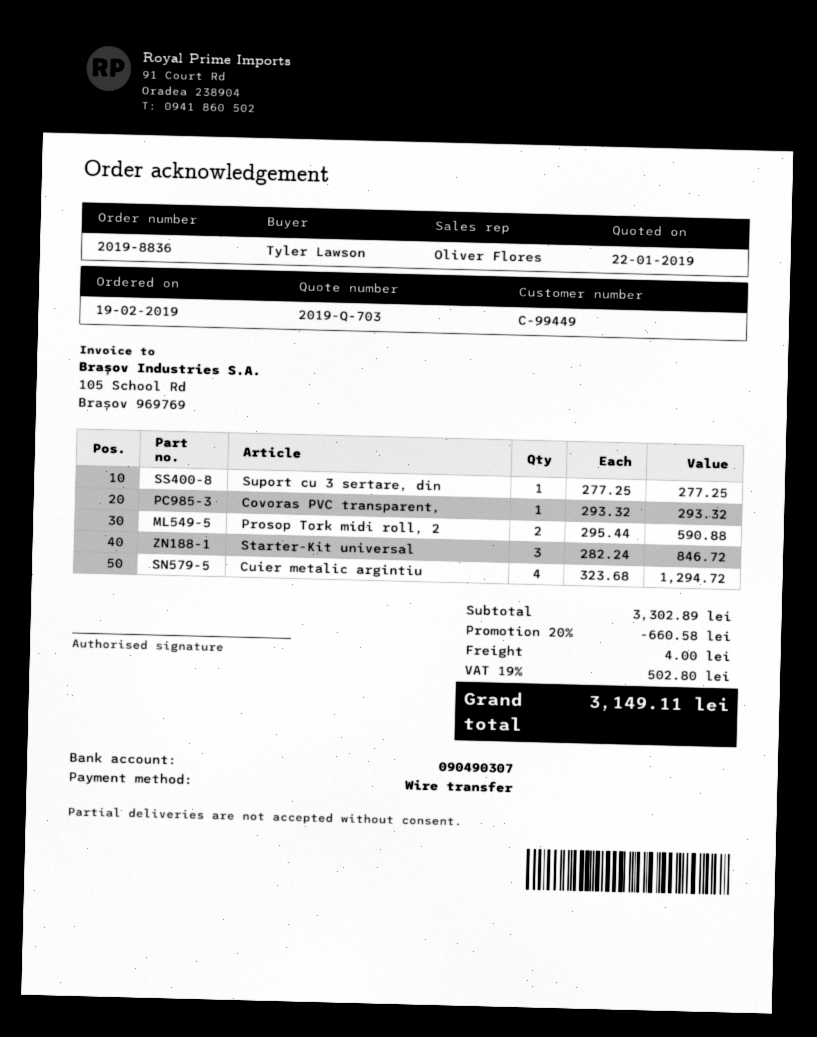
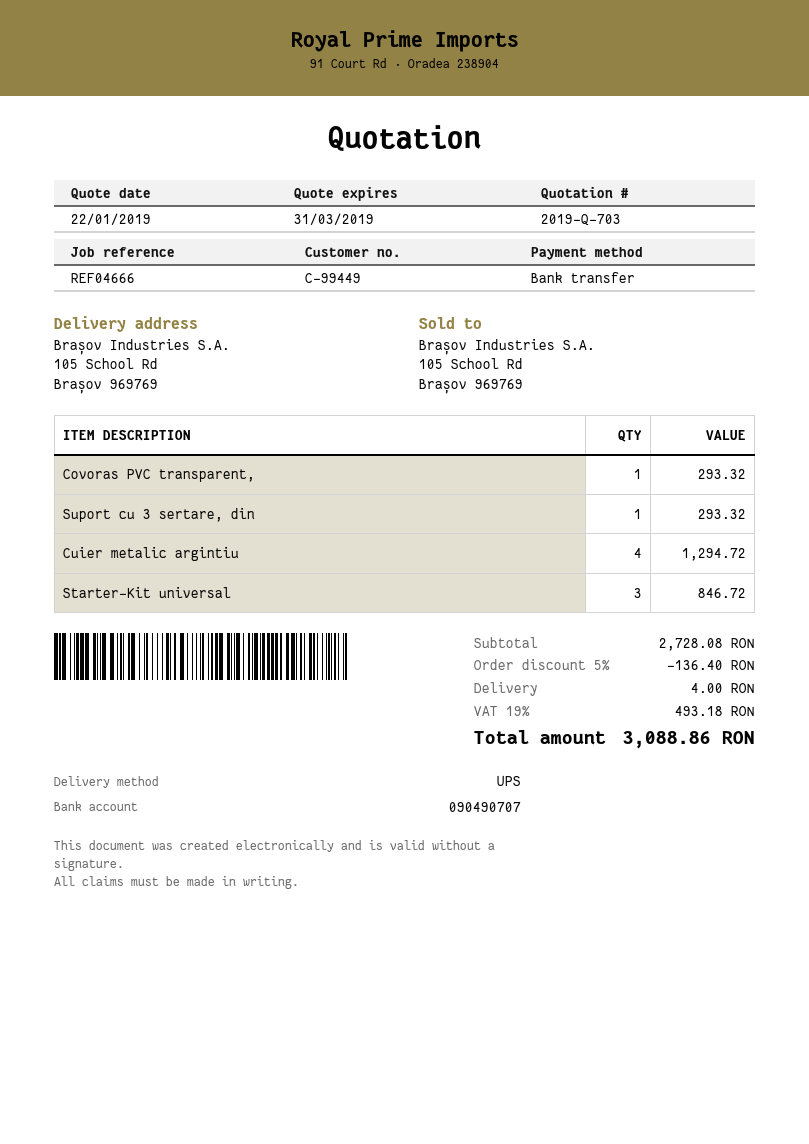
bank account: 090490307 -> 090490707
Suport cu 3 sertare, din: 1 for 277.25 -> 1 for 293.32
Prosop Tork midi roll, 2: 2 for 590.88 -> none
subtotal: 3302.89 -> 2728.08
discount: 20% = 660.58 -> 5% = 136.40
tax: 19% = 502.80 -> 19% = 493.18
total: 3149.11 -> 3088.86

